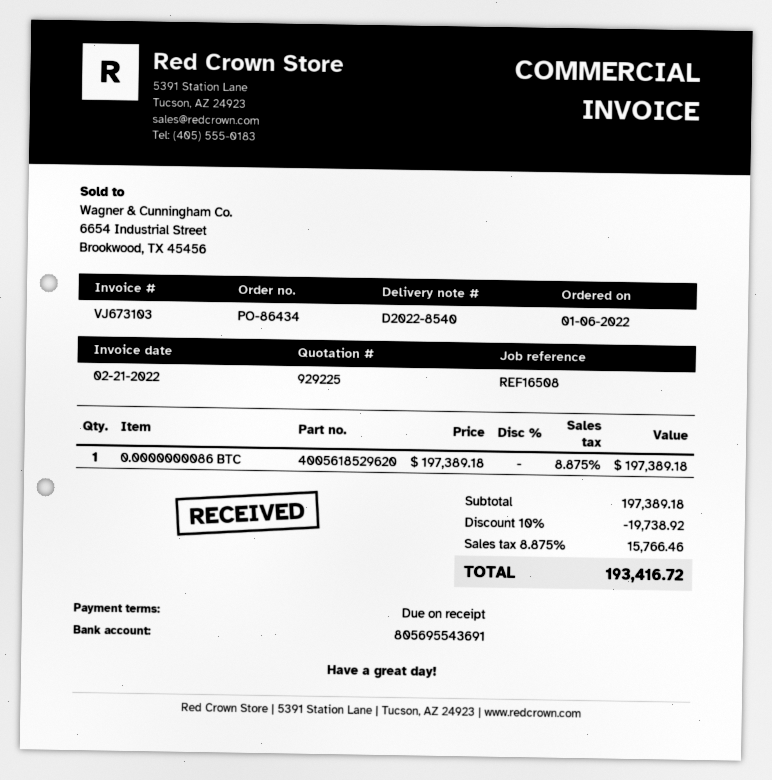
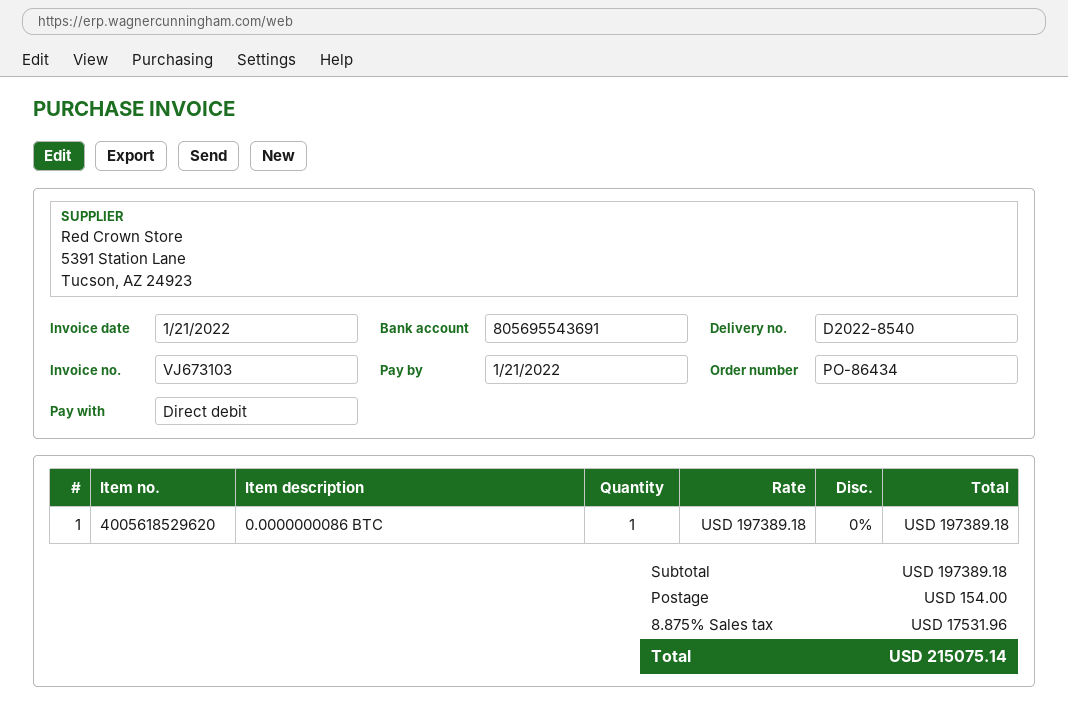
invoice date: 2022-02-21 -> 2022-01-21
discount: 10% = 19738.92 -> none
shipping: none -> 154.00
tax: 8.875% = 15766.46 -> 8.875% = 17531.96
total: 193416.72 -> 215075.14

